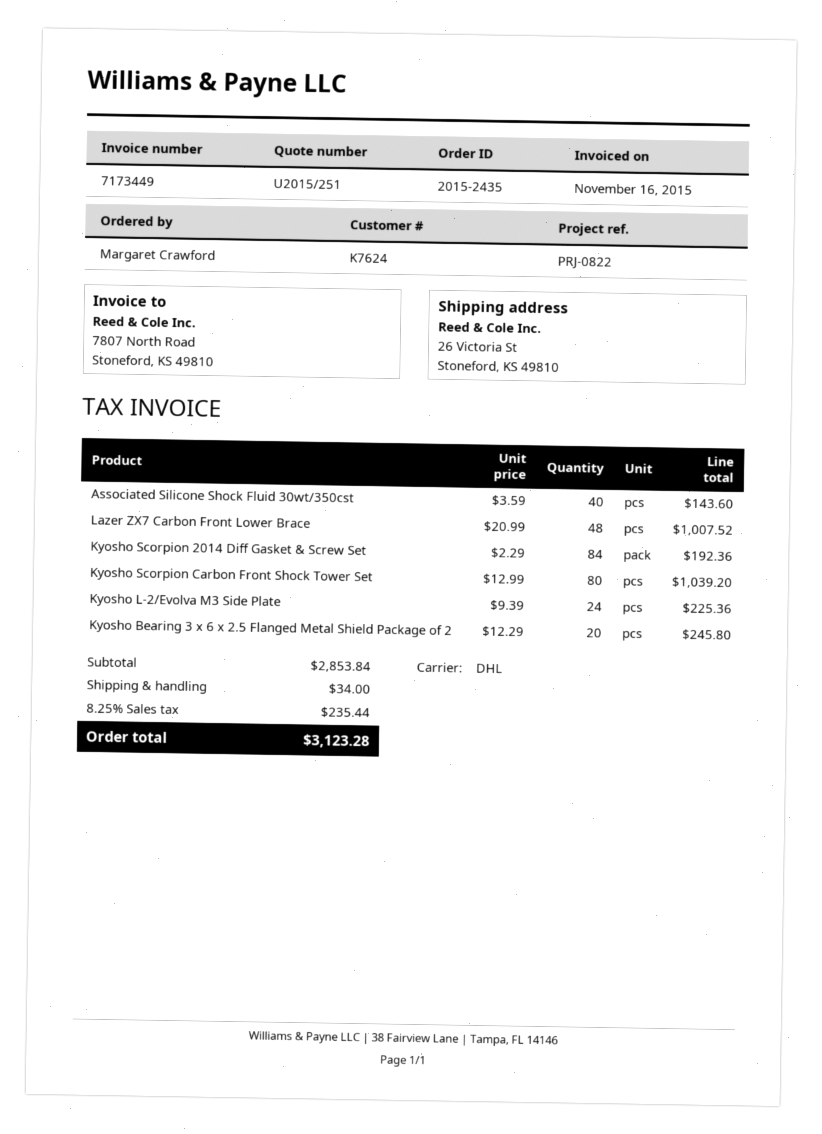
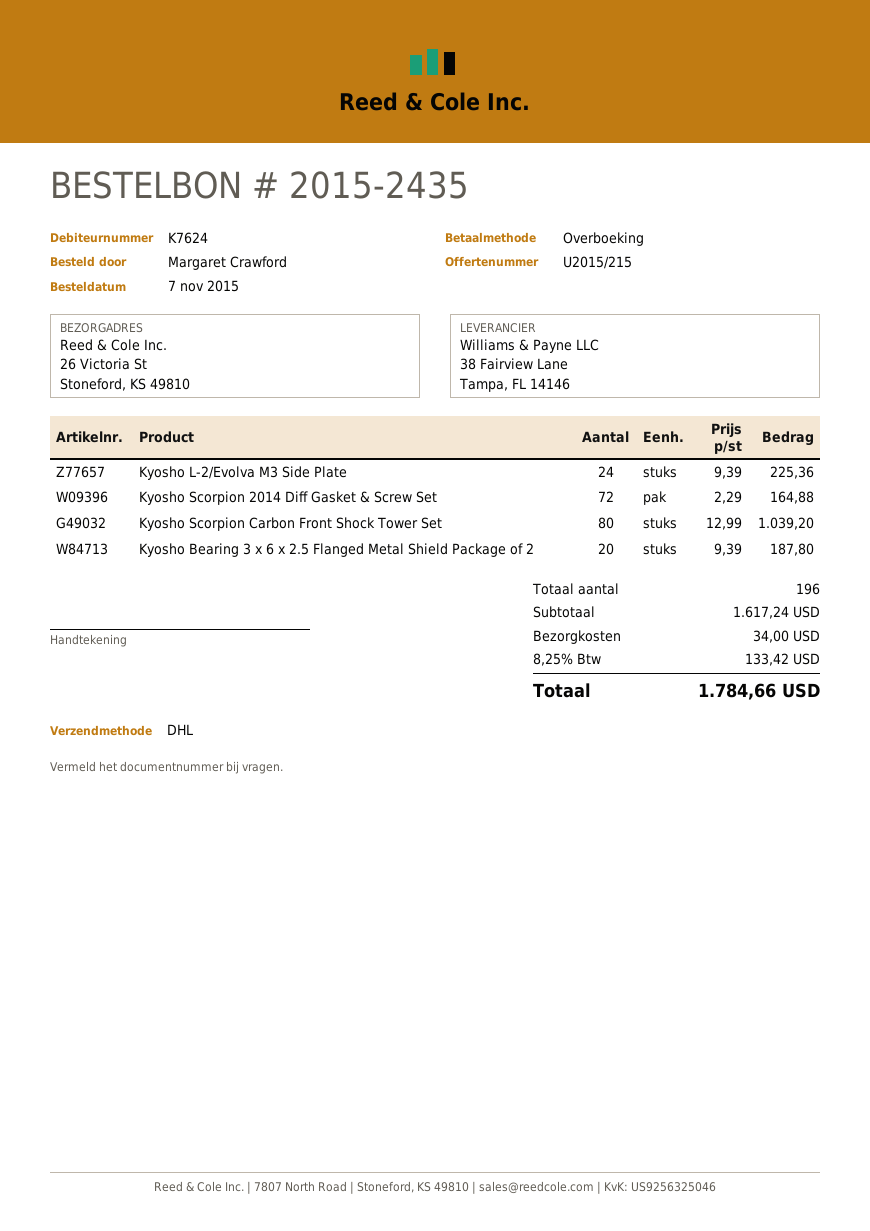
quote number: U2015/251 -> U2015/215
Associated Silicone Shock Fluid 30wt/350cst: 40 x 3.59 = 143.60 -> none
Lazer ZX7 Carbon Front Lower Brace: 48 x 20.99 = 1007.52 -> none
Kyosho Scorpion 2014 Diff Gasket & Screw Set: 84 x 2.29 = 192.36 -> 72 x 2.29 = 164.88
Kyosho Bearing 3 x 6 x 2.5 Flanged Metal Shield Package of 2: 20 x 12.29 = 245.80 -> 20 x 9.39 = 187.80
subtotal: 2853.84 -> 1617.24
tax: 8.25% = 235.44 -> 8.25% = 133.42
total: 3123.28 -> 1784.66

